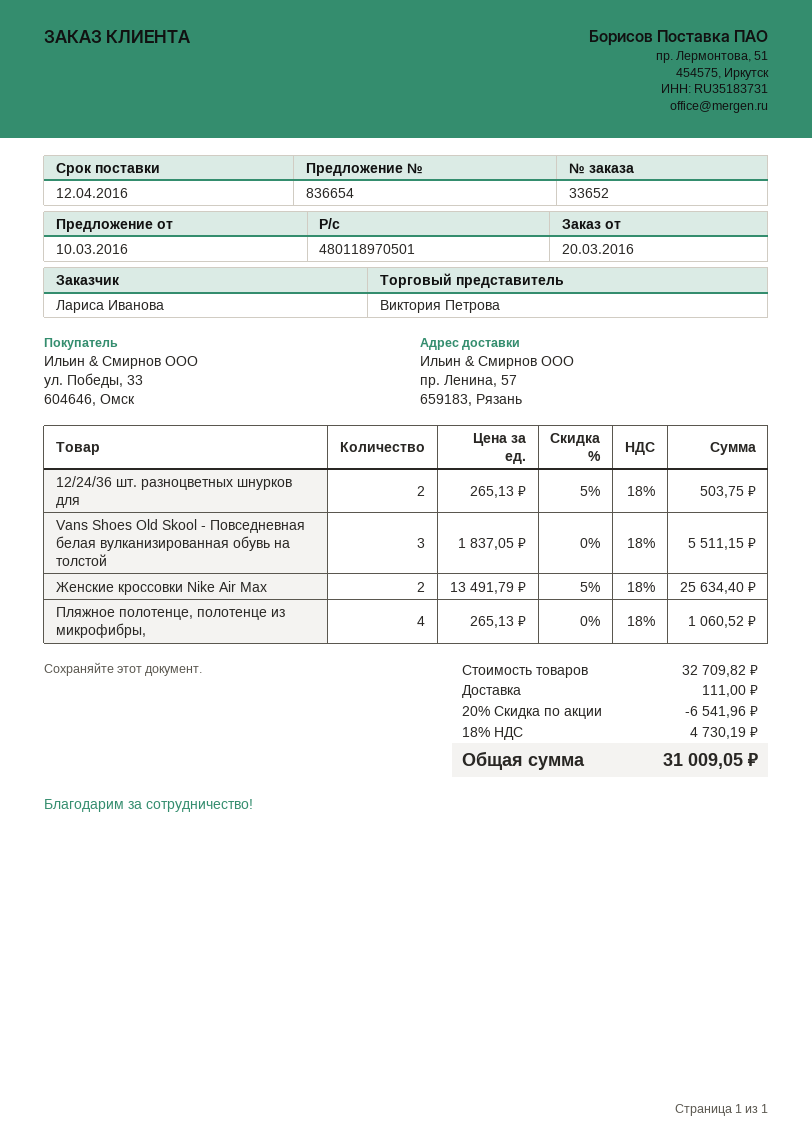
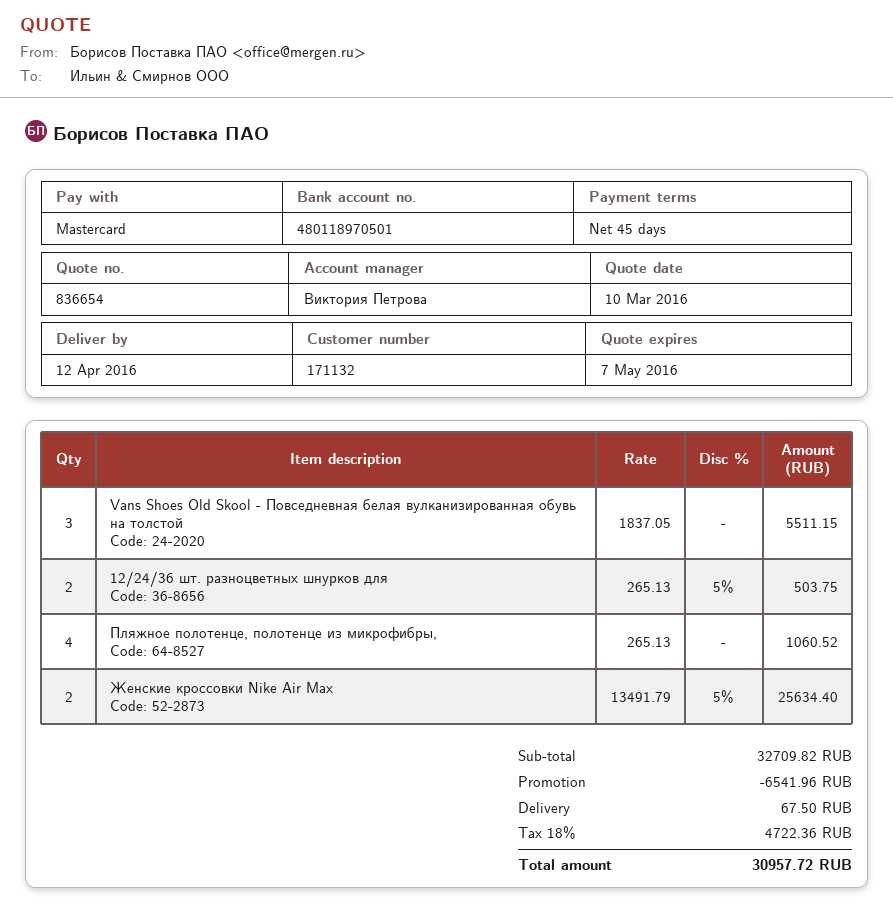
shipping: 111.00 -> 67.50
tax: 18% = 4730.19 -> 18% = 4722.36
total: 31009.05 -> 30957.72

